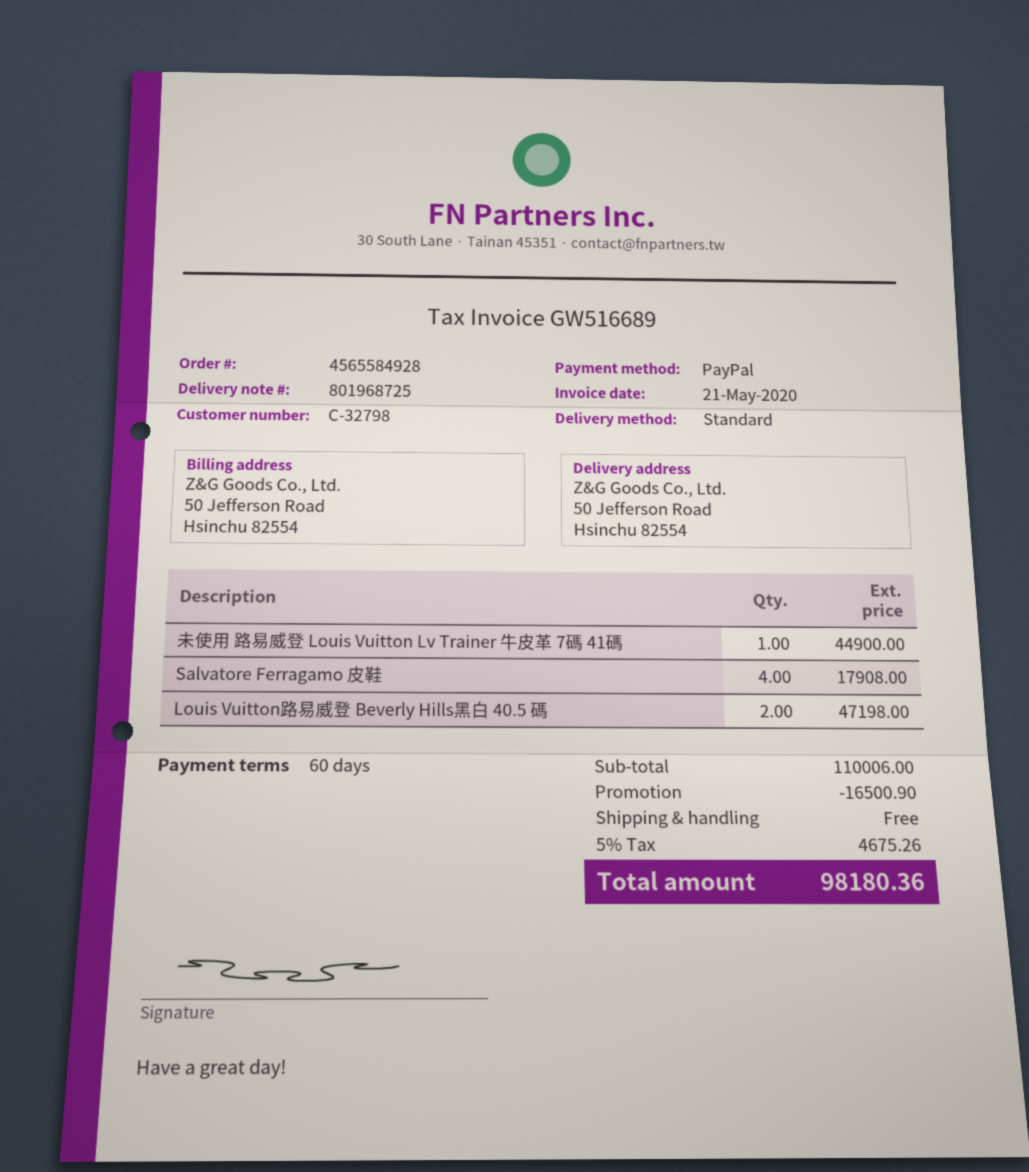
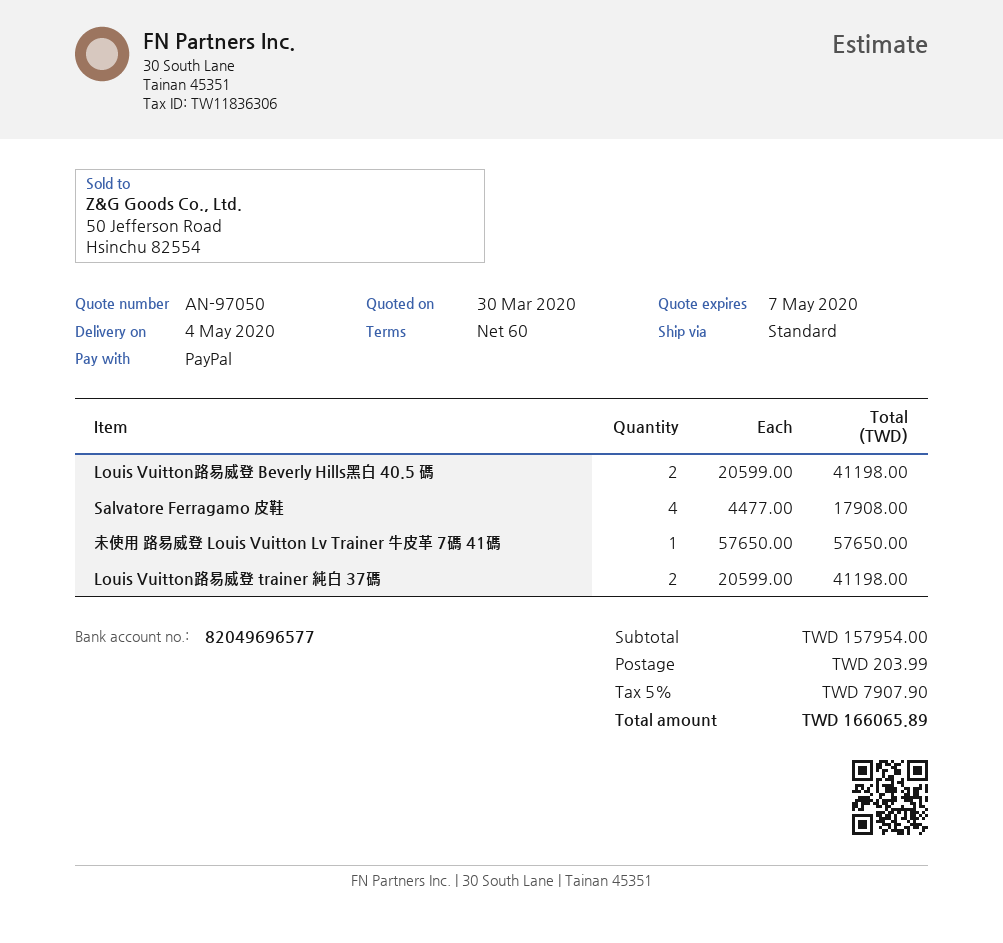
未使用 路易威登 Louis Vuitton Lv Trainer 牛皮革 7碼 41碼: 1 for 44900.00 -> 1 for 57650.00
Louis Vuitton路易威登 Beverly Hills黑白 40.5 碼: 2 for 47198.00 -> 2 for 41198.00
Louis Vuitton路易威登 trainer 純白 37碼: none -> 2 for 41198.00
subtotal: 110006.00 -> 157954.00
discount: 16500.90 -> none
shipping: 0.00 -> 203.99
tax: 5% = 4675.26 -> 5% = 7907.90
total: 98180.36 -> 166065.89

